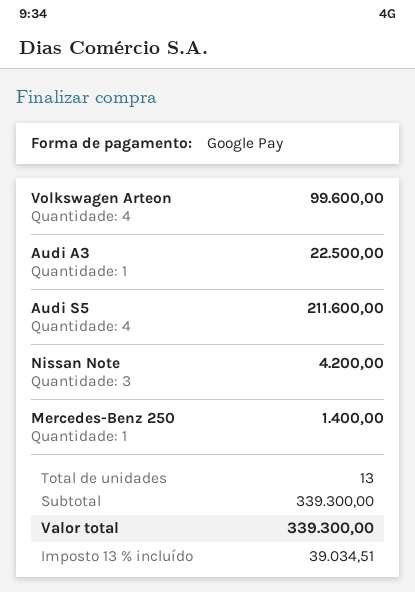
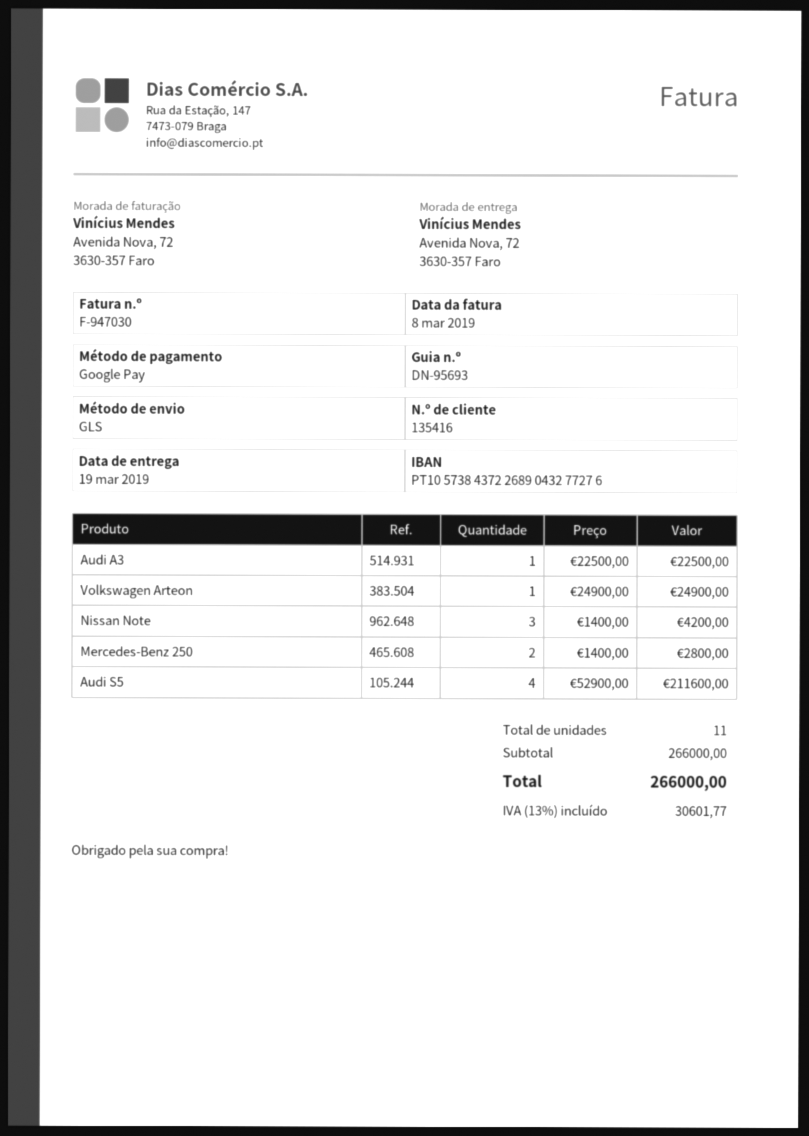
Volkswagen Arteon: 4 for 99600.00 -> 1 for 24900.00
Mercedes-Benz 250: 1 for 1400.00 -> 2 for 2800.00
total quantity: 13 -> 11
subtotal: 339300.00 -> 266000.00
tax: 13% = 39034.51 -> 13% = 30601.77
total: 339300.00 -> 266000.00

